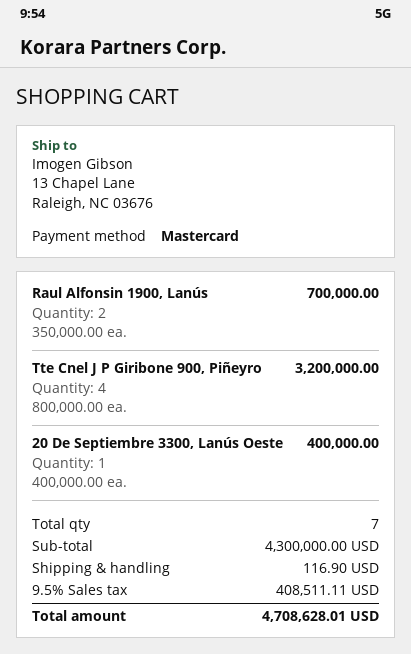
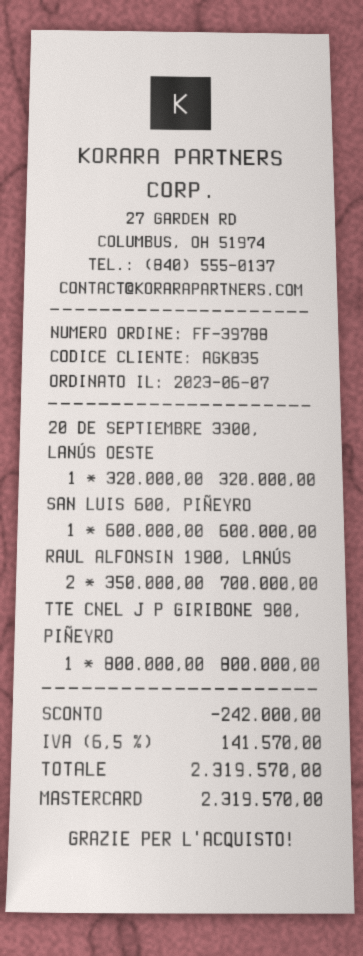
Tte Cnel J P Giribone 900, Piñeyro: 4 x 800000.00 = 3200000.00 -> 1 x 800000.00 = 800000.00
20 De Septiembre 3300, Lanús Oeste: 1 x 400000.00 = 400000.00 -> 1 x 320000.00 = 320000.00
SAN LUIS 600, PIÑEYRO: none -> 1 x 600000.00 = 600000.00
discount: none -> 242000.00
shipping: 116.90 -> none
tax: 9.5% = 408511.11 -> 6.5% = 141570.00
total: 4708628.01 -> 2319570.00

